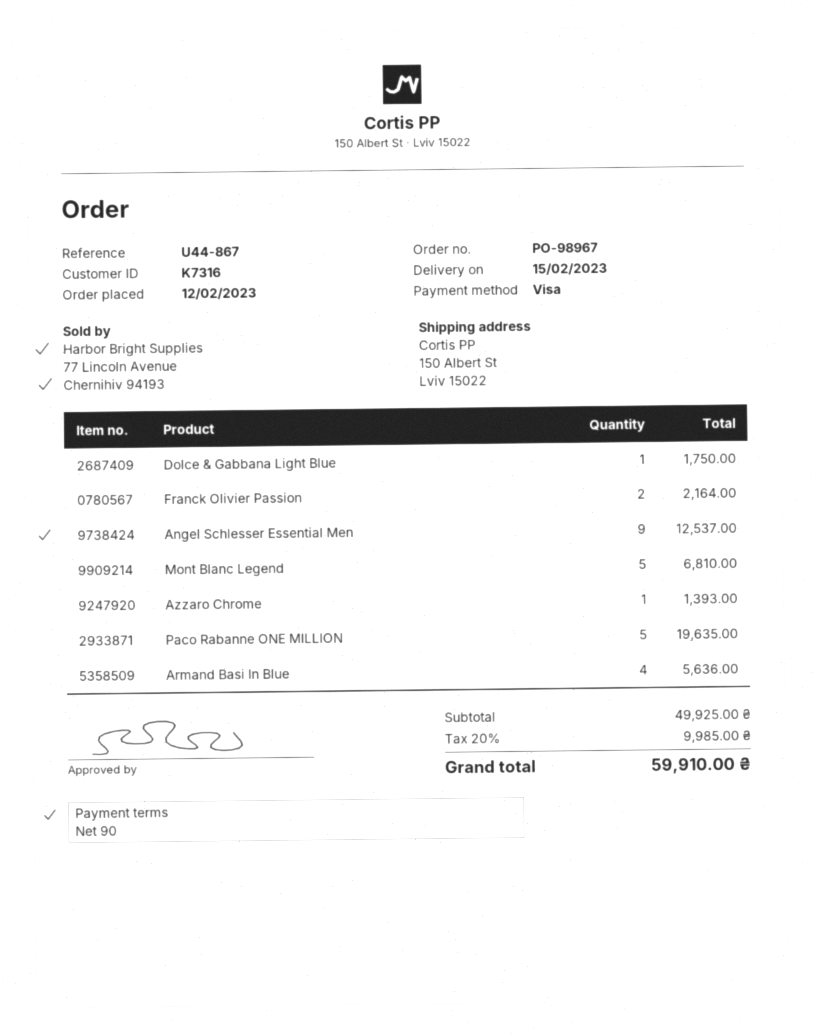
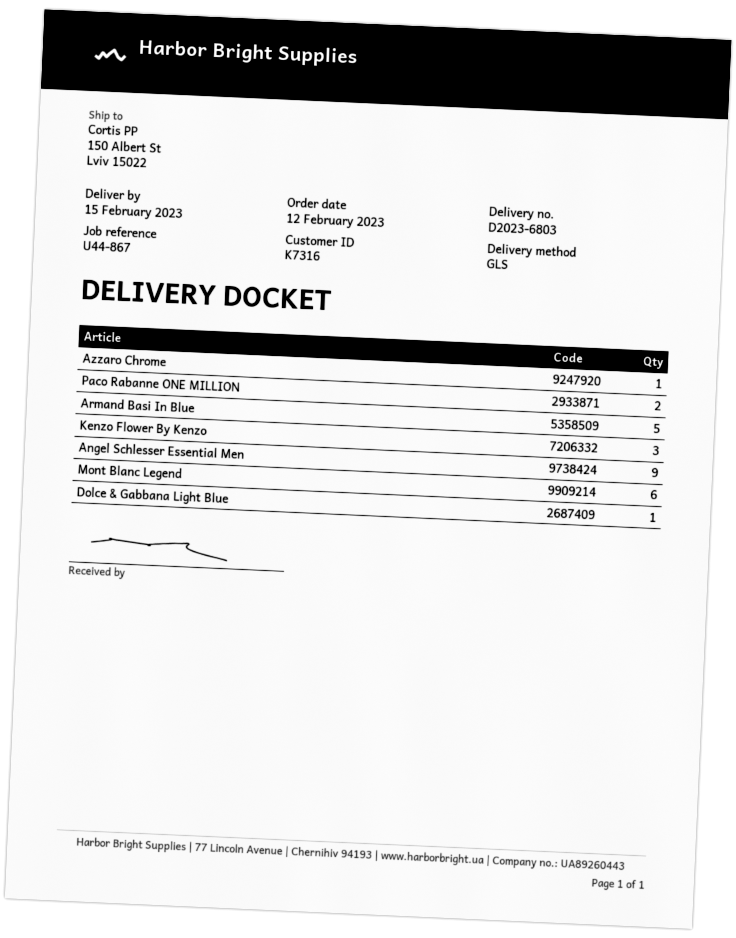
Franck Olivier Passion: 2 -> none
Mont Blanc Legend: 5 -> 6
Paco Rabanne ONE MILLION: 5 -> 2
Armand Basi In Blue: 4 -> 5
Kenzo Flower By Kenzo: none -> 3

